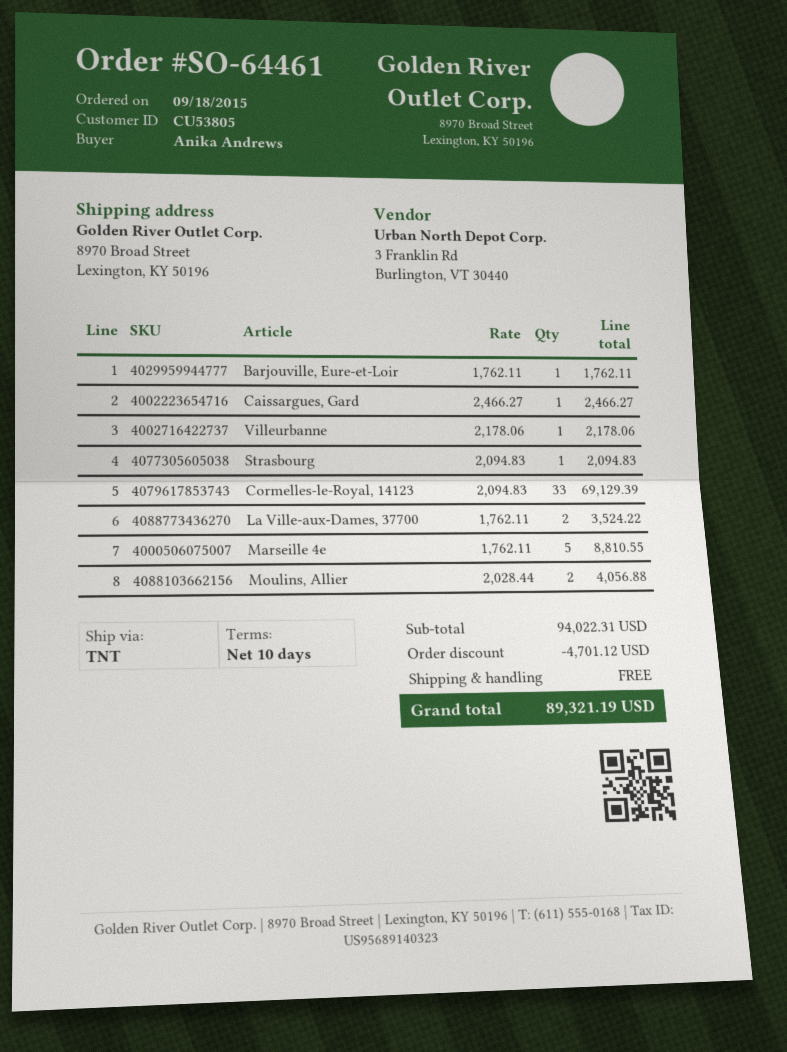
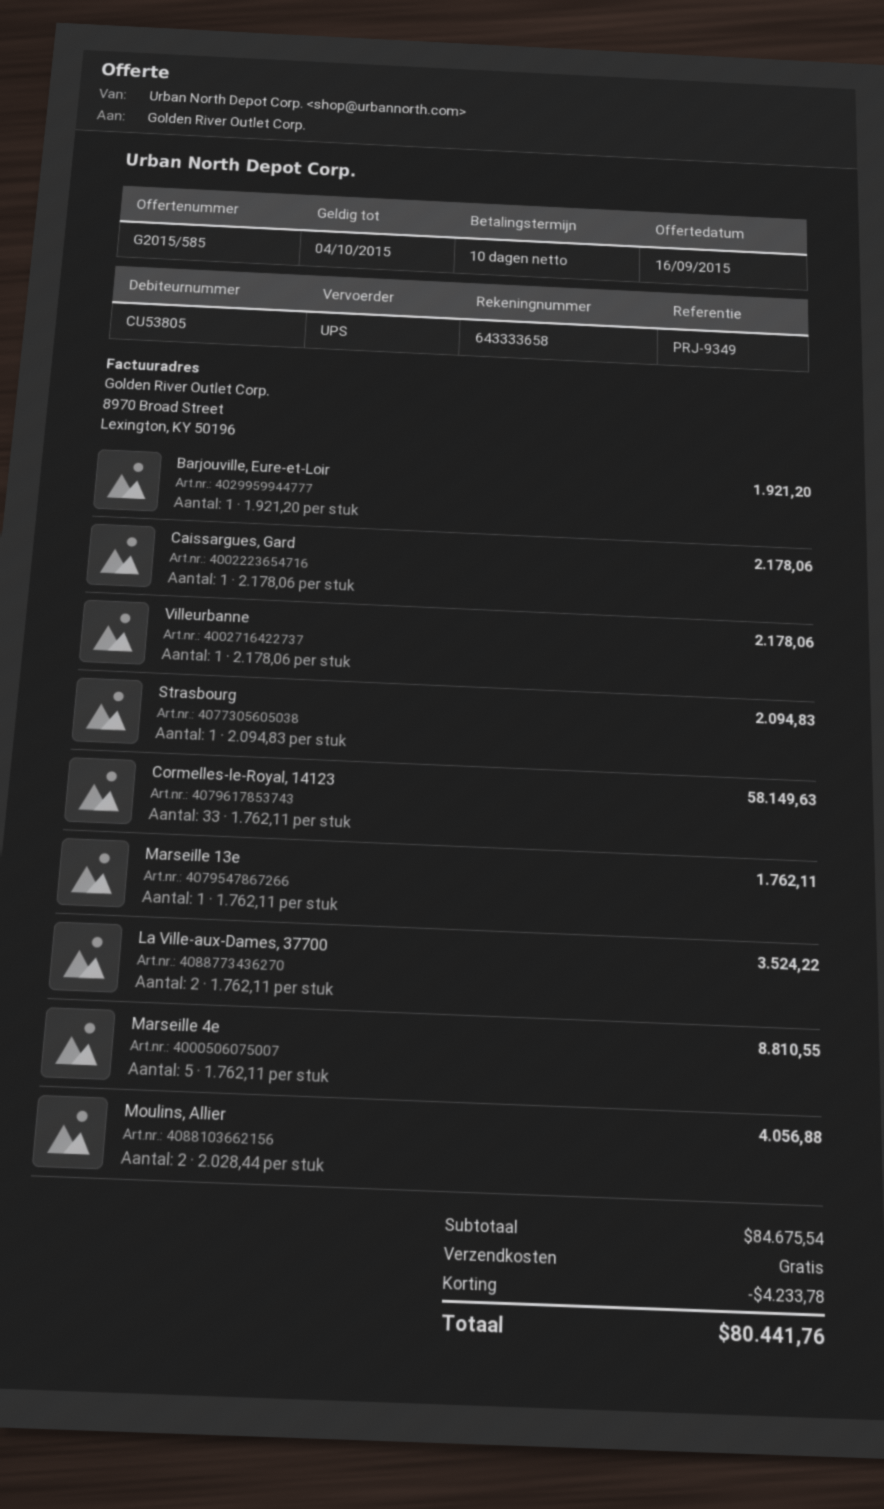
shipping method: TNT -> UPS
Barjouville, Eure-et-Loir: 1 x 1762.11 = 1762.11 -> 1 x 1921.20 = 1921.20
Caissargues, Gard: 1 x 2466.27 = 2466.27 -> 1 x 2178.06 = 2178.06
Cormelles-le-Royal, 14123: 33 x 2094.83 = 69129.39 -> 33 x 1762.11 = 58149.63
Marseille 13e: none -> 1 x 1762.11 = 1762.11
subtotal: 94022.31 -> 84675.54
discount: 4701.12 -> 4233.78
total: 89321.19 -> 80441.76

